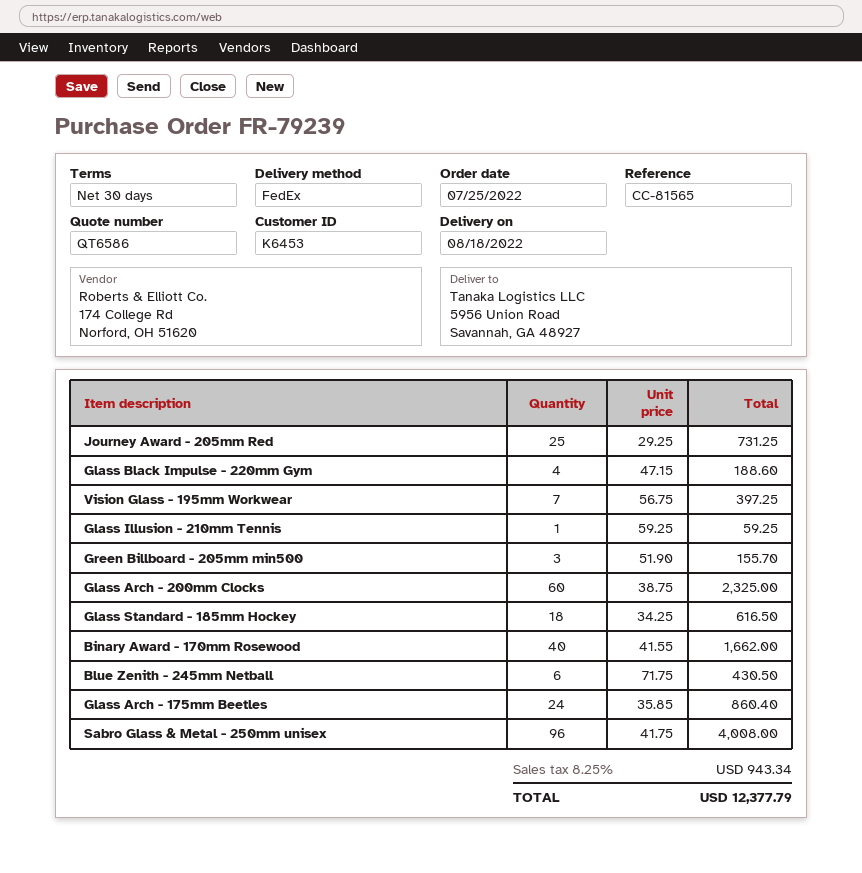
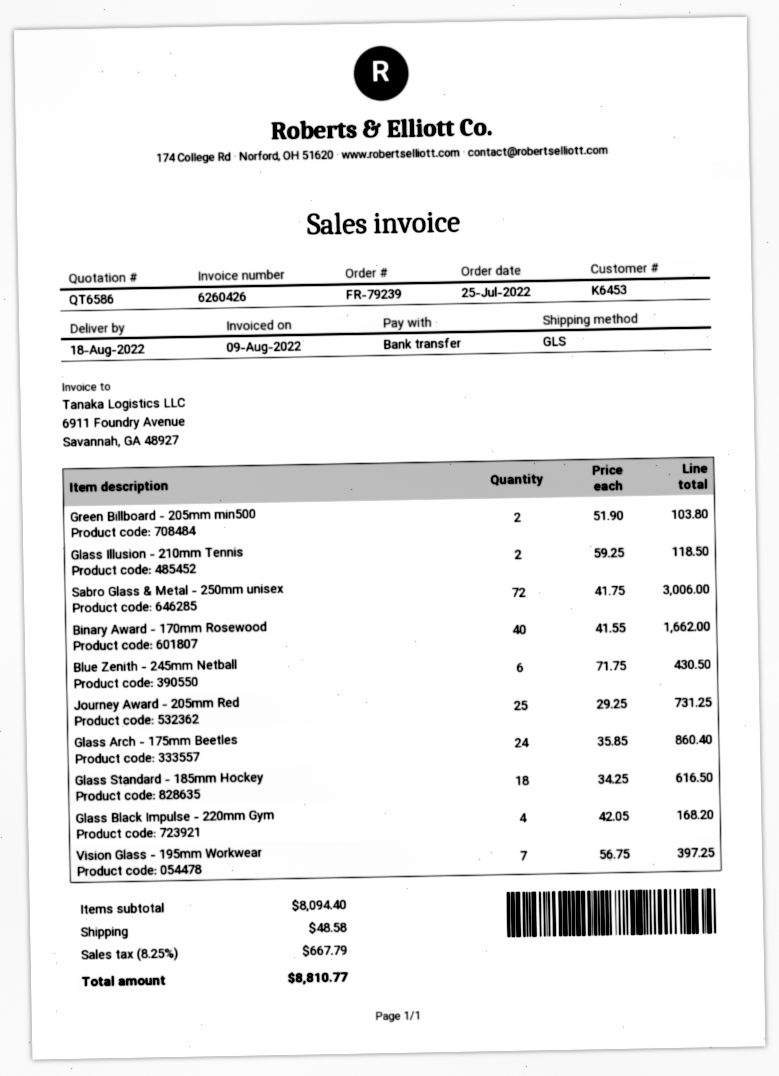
shipping method: FedEx -> GLS
Glass Black Impulse - 220mm Gym: 4 x 47.15 = 188.60 -> 4 x 42.05 = 168.20
Glass Illusion - 210mm Tennis: 1 x 59.25 = 59.25 -> 2 x 59.25 = 118.50
Green Billboard - 205mm min500: 3 x 51.90 = 155.70 -> 2 x 51.90 = 103.80
Glass Arch - 200mm Clocks: 60 x 38.75 = 2325.00 -> none
Sabro Glass & Metal - 250mm unisex: 96 x 41.75 = 4008.00 -> 72 x 41.75 = 3006.00
shipping: none -> 48.58
tax: 8.25% = 943.34 -> 8.25% = 667.79
total: 12377.79 -> 8810.77

